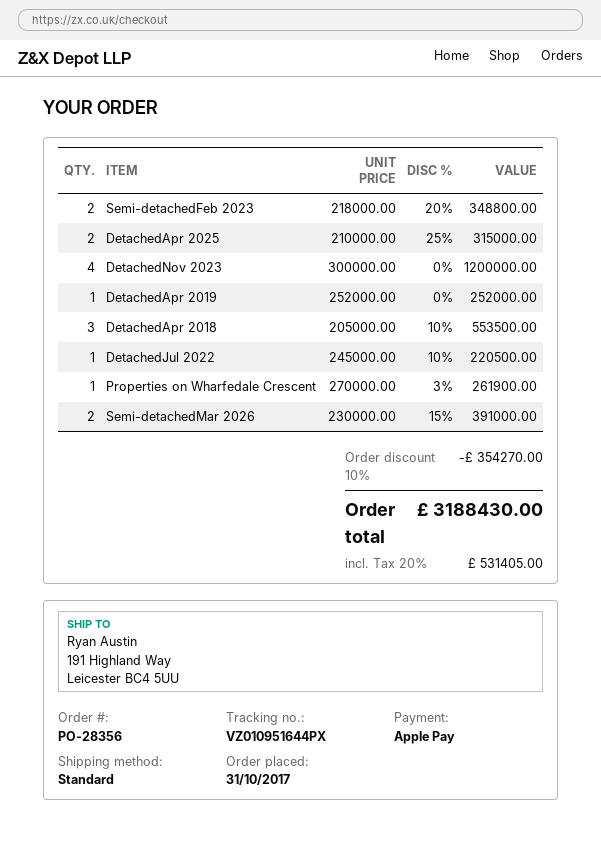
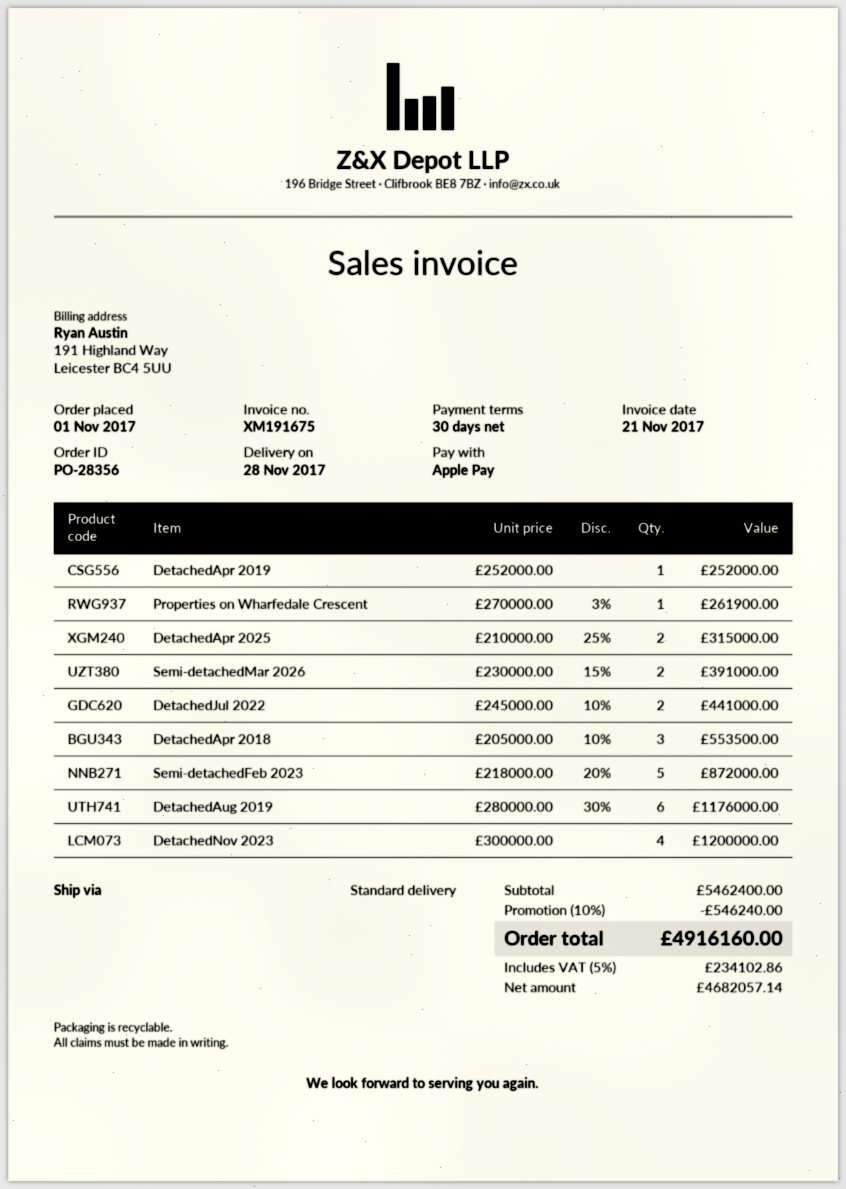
order date: 2017-10-31 -> 2017-11-01
Semi-detachedFeb 2023: 2 x 218000.00 - 20% = 348800.00 -> 5 x 218000.00 - 20% = 872000.00
DetachedJul 2022: 1 x 245000.00 - 10% = 220500.00 -> 2 x 245000.00 - 10% = 441000.00
DetachedAug 2019: none -> 6 x 280000.00 - 30% = 1176000.00
discount: 10% = 354270.00 -> 10% = 546240.00
tax: 20% = 531405.00 -> 5% = 234102.86
total: 3188430.00 -> 4916160.00

